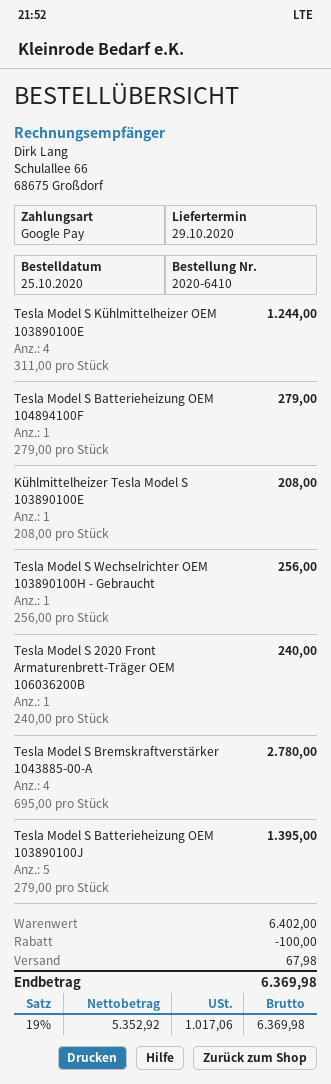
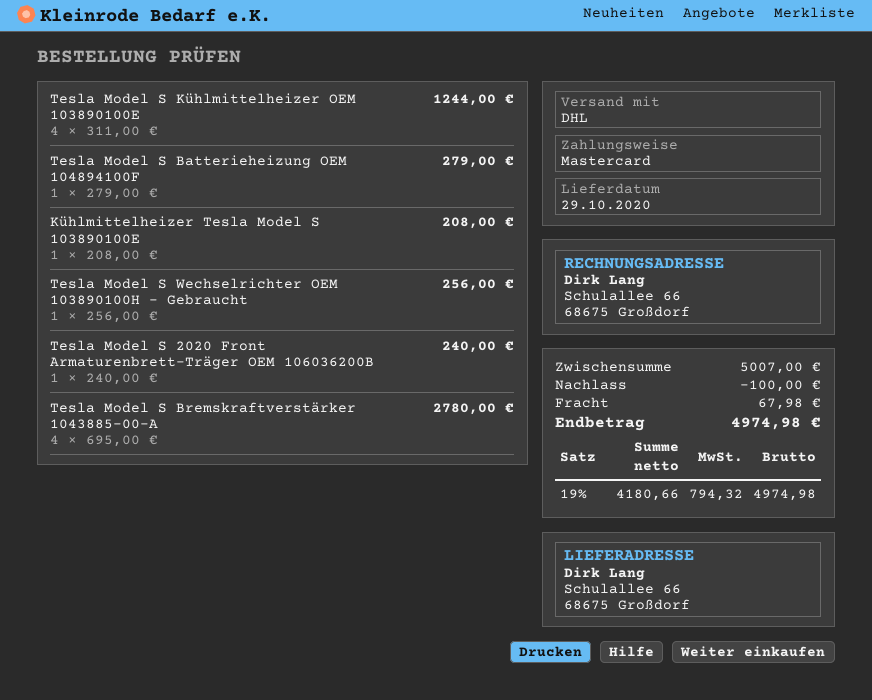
payment method: Google Pay -> Mastercard
Tesla Model S Batterieheizung OEM 103890100J: 5 x 279.00 = 1395.00 -> none
subtotal: 6402.00 -> 5007.00
net: 5352.92 -> 4180.66
tax: 19% = 1017.06 -> 19% = 794.32
total: 6369.98 -> 4974.98

